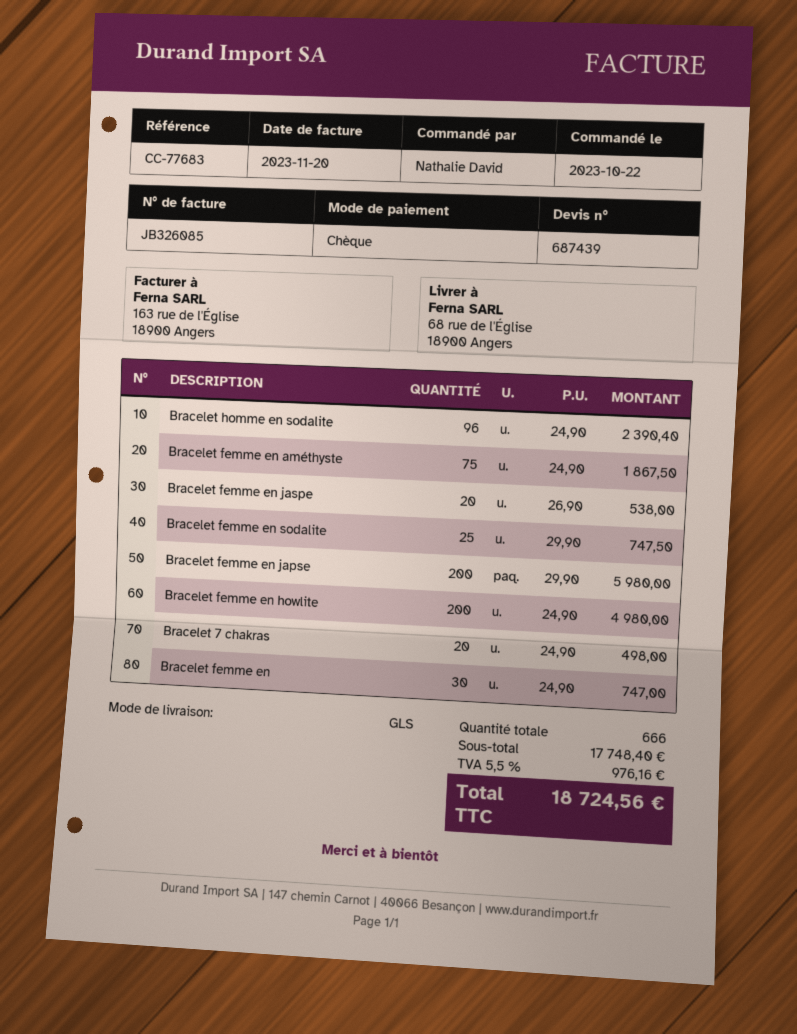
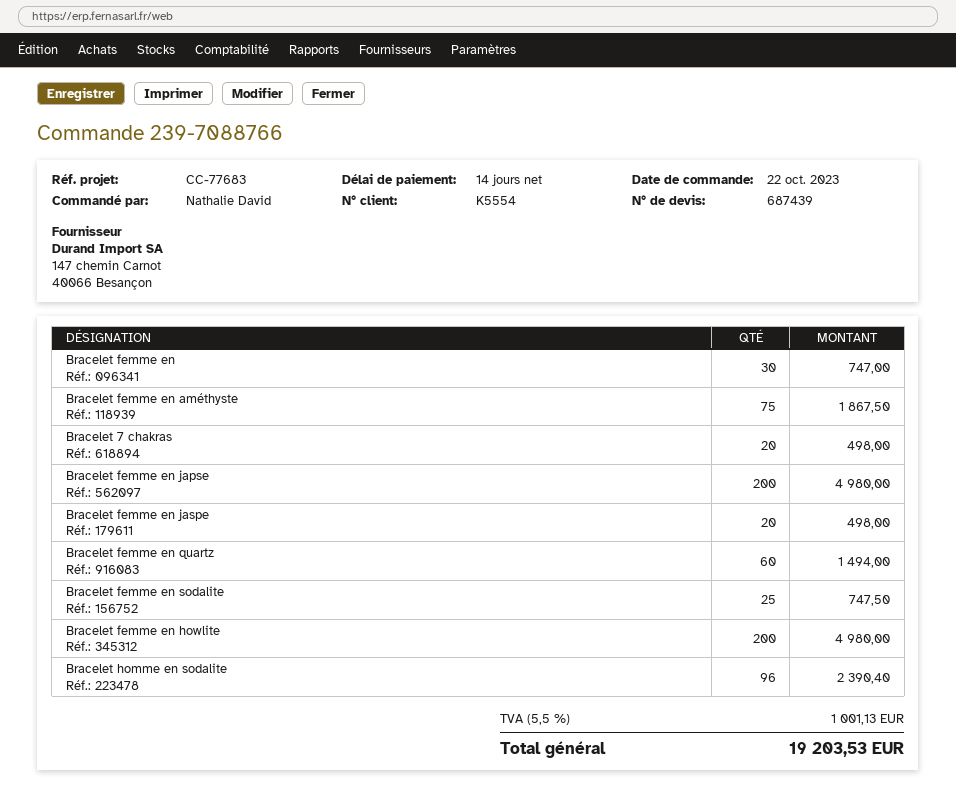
Bracelet femme en jaspe: 20 for 538.00 -> 20 for 498.00
Bracelet femme en japse: 200 for 5980.00 -> 200 for 4980.00
Bracelet femme en quartz: none -> 60 for 1494.00
tax: 5.5% = 976.16 -> 5.5% = 1001.13
total: 18724.56 -> 19203.53

